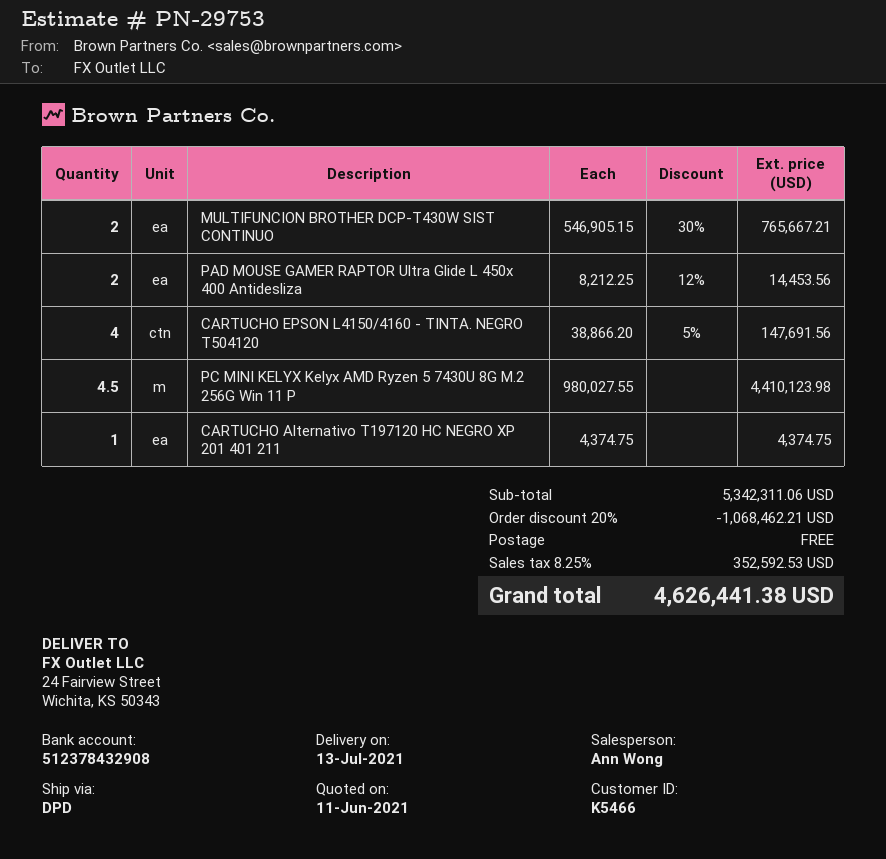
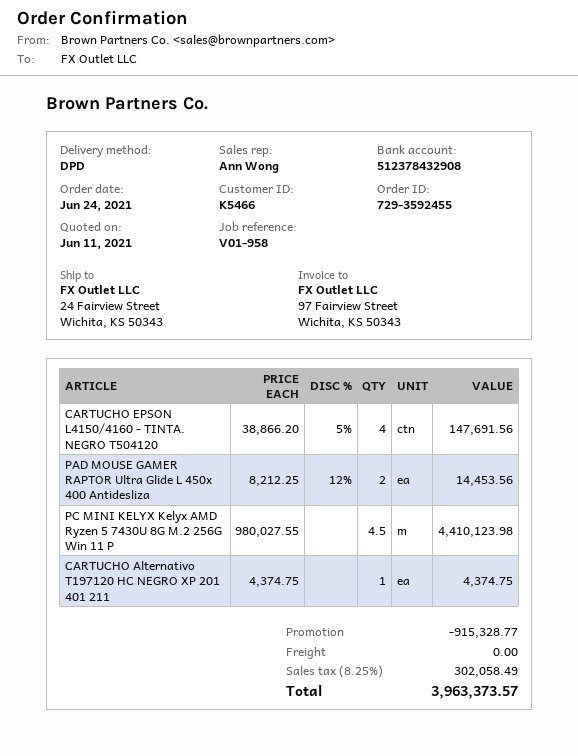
MULTIFUNCION BROTHER DCP-T430W SIST CONTINUO: 2 x 546905.15 - 30% = 765667.21 -> none
discount: 1068462.21 -> 915328.77
tax: 8.25% = 352592.53 -> 8.25% = 302058.49
total: 4626441.38 -> 3963373.57

